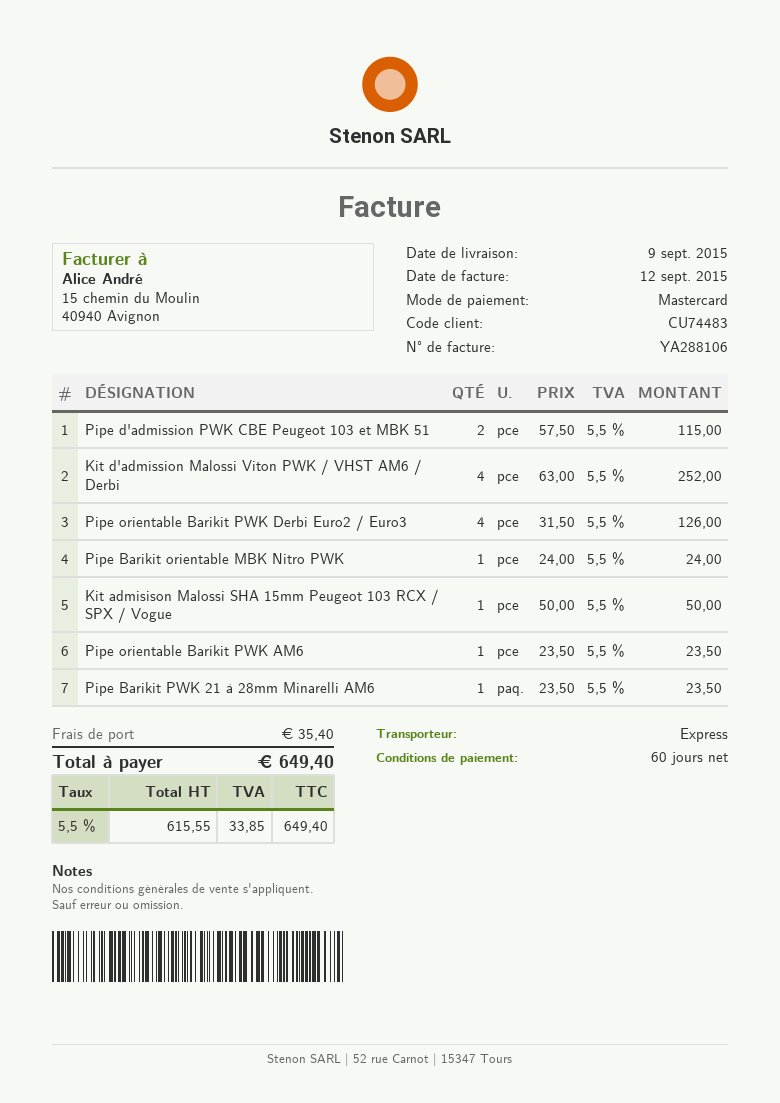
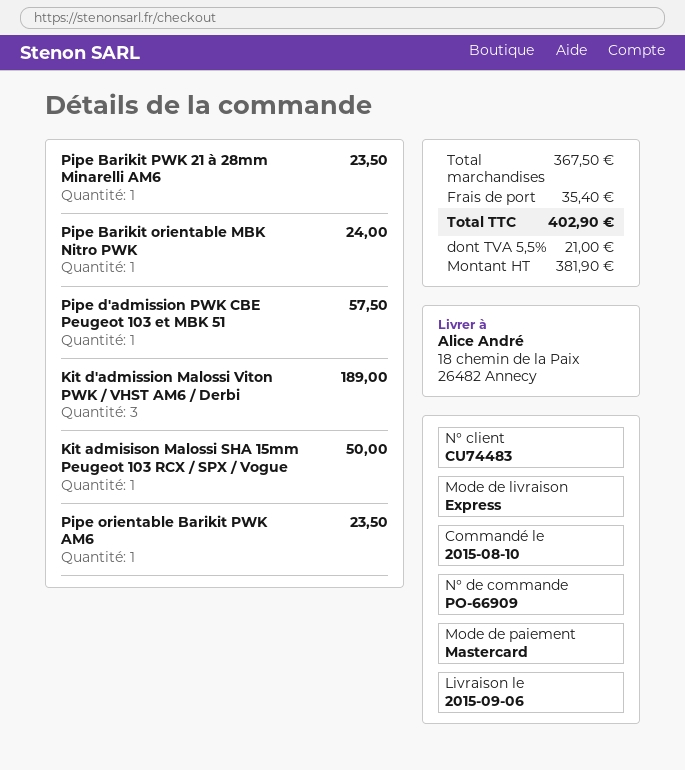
delivery date: 2015-09-09 -> 2015-09-06
Pipe d'admission PWK CBE Peugeot 103 et MBK 51: 2 for 115.00 -> 1 for 57.50
Kit d'admission Malossi Viton PWK / VHST AM6 / Derbi: 4 for 252.00 -> 3 for 189.00
Pipe orientable Barikit PWK Derbi Euro2 / Euro3: 4 for 126.00 -> none
net: 615.55 -> 381.90
tax: 5.5% = 33.85 -> 5.5% = 21.00
total: 649.40 -> 402.90

